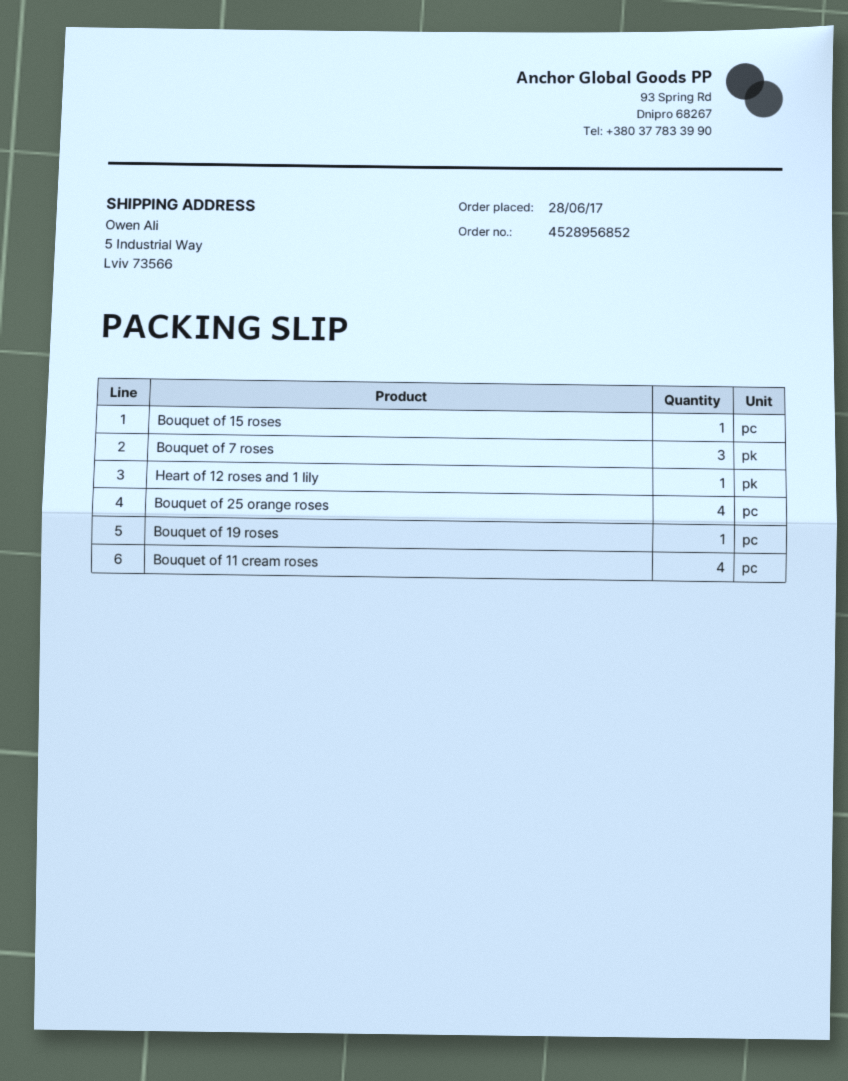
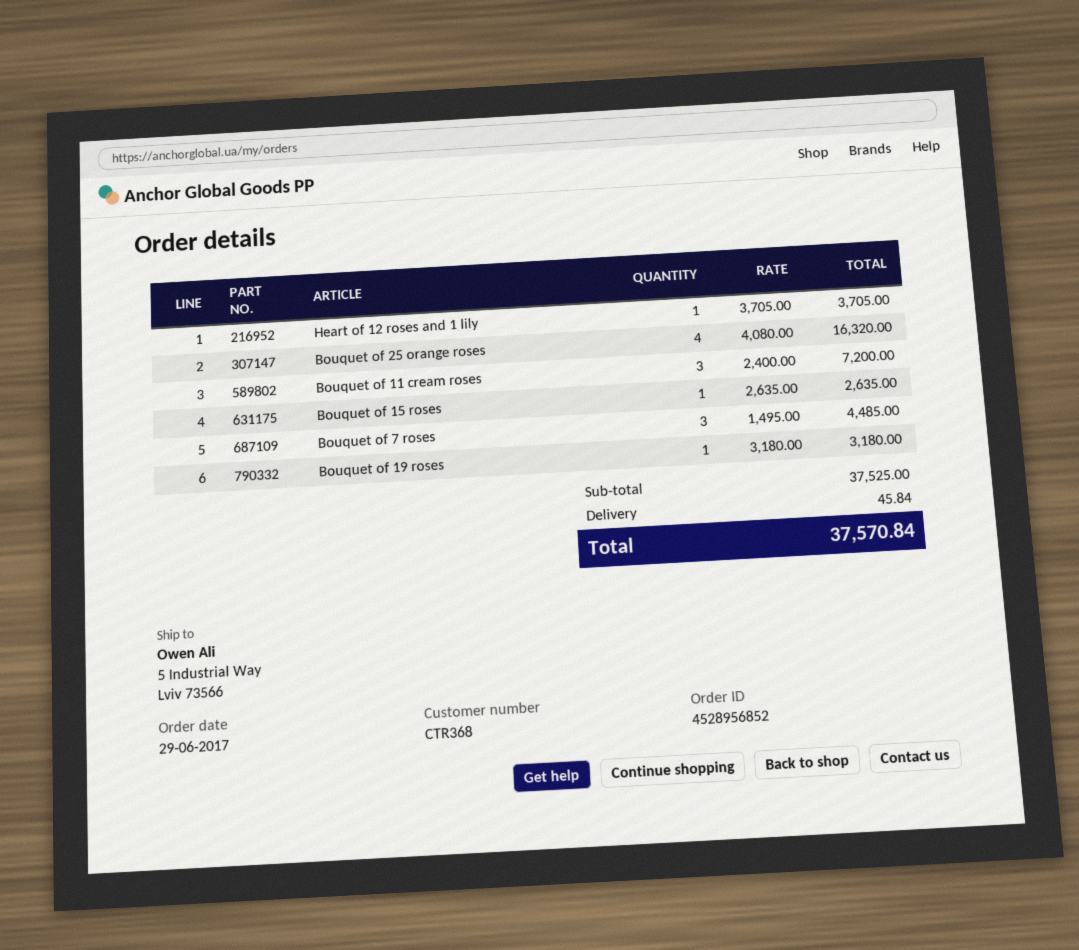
order date: 2017-06-28 -> 2017-06-29
Bouquet of 11 cream roses: 4 -> 3

